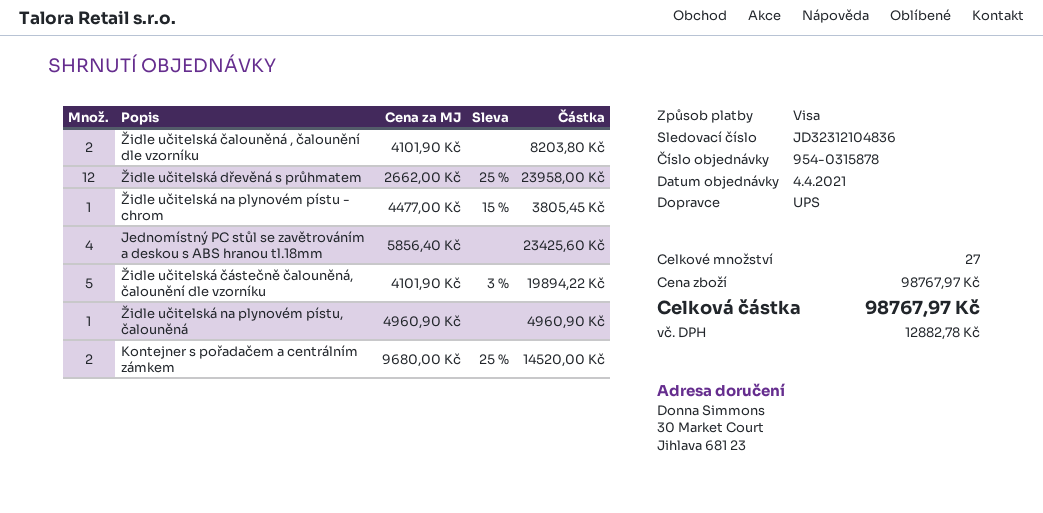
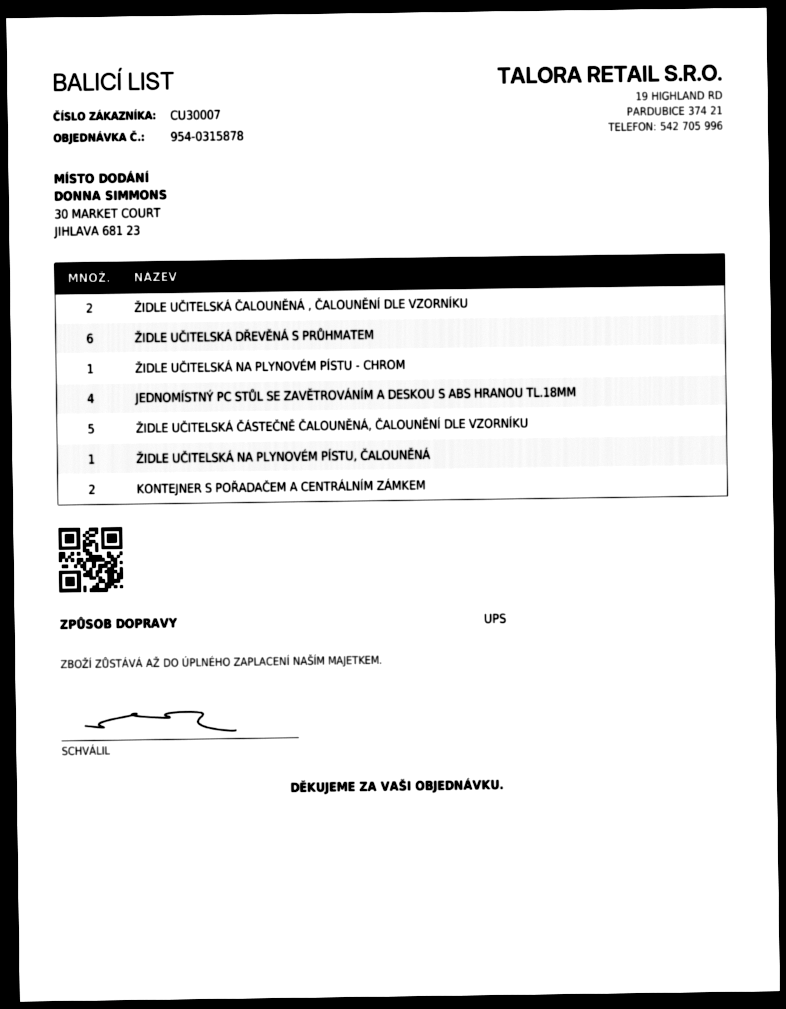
Židle učitelská dřevěná s průhmatem: 12 -> 6

